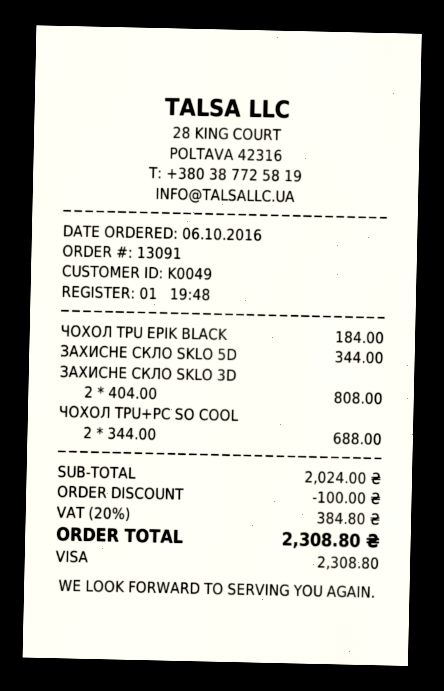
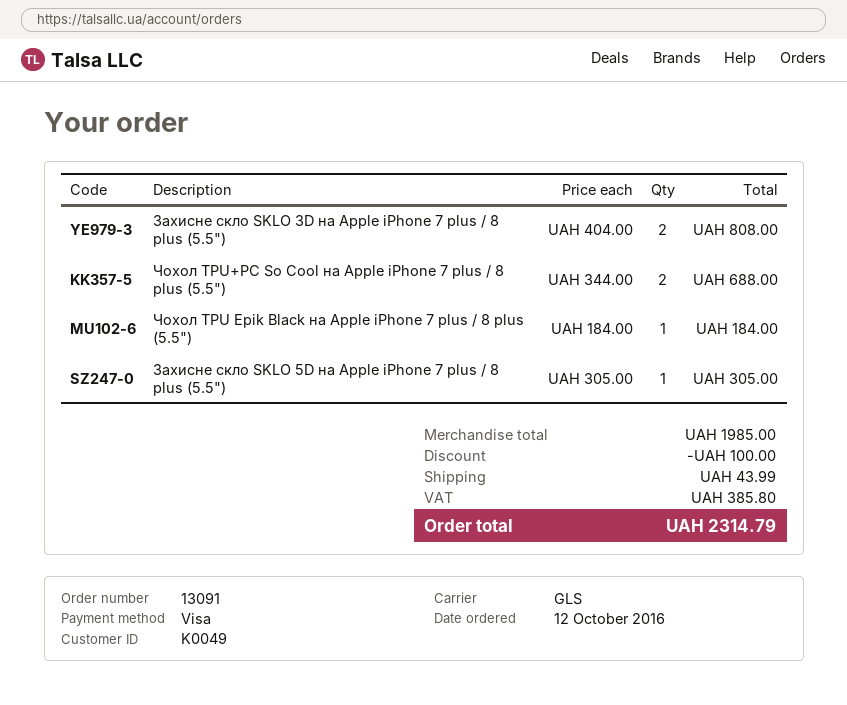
order date: 2016-10-06 -> 2016-10-12
ЗАХИСНЕ СКЛО SKLO 5D: 1 x 344.00 = 344.00 -> 1 x 305.00 = 305.00
subtotal: 2024.00 -> 1985.00
shipping: none -> 43.99
tax: 384.80 -> 385.80
total: 2308.80 -> 2314.79

